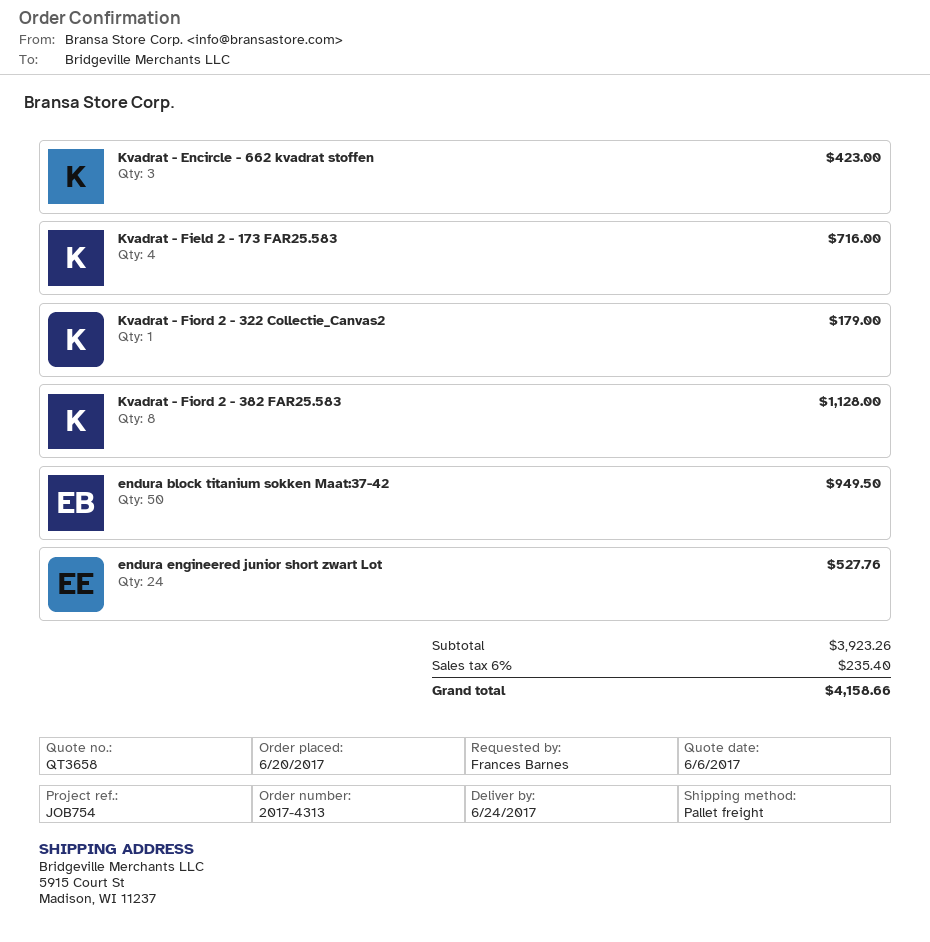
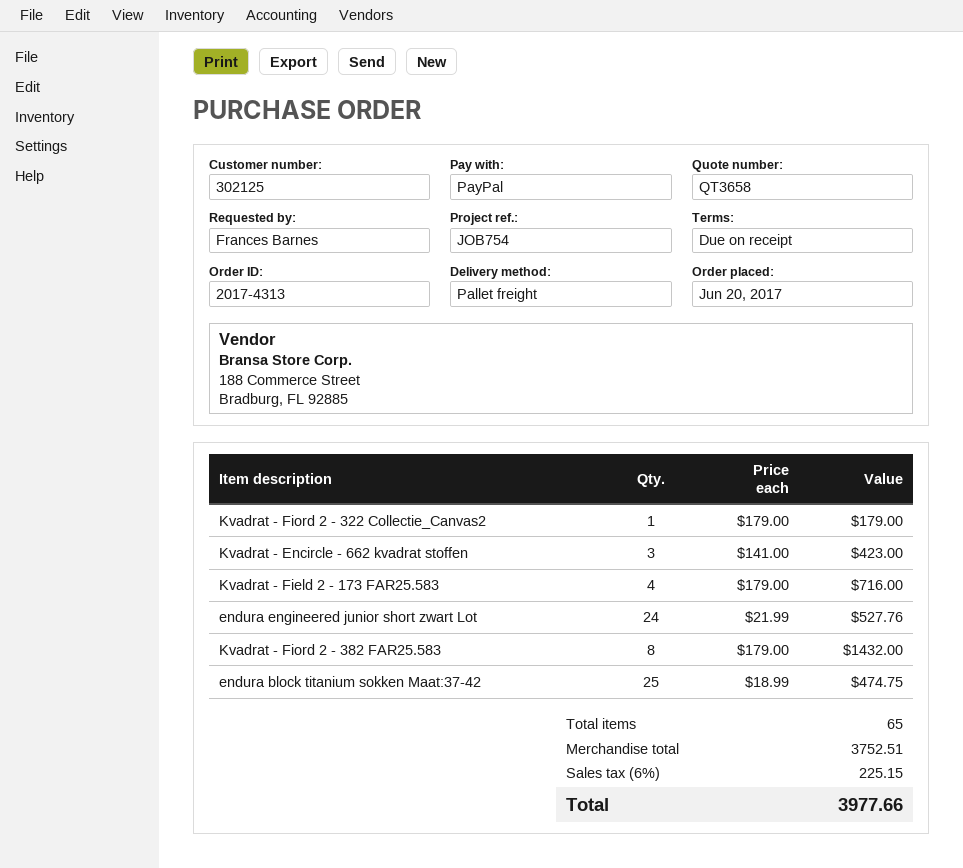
Kvadrat - Fiord 2 - 382 FAR25.583: 8 for 1128.00 -> 8 for 1432.00
endura block titanium sokken Maat:37-42: 50 for 949.50 -> 25 for 474.75
subtotal: 3923.26 -> 3752.51
tax: 6% = 235.40 -> 6% = 225.15
total: 4158.66 -> 3977.66

